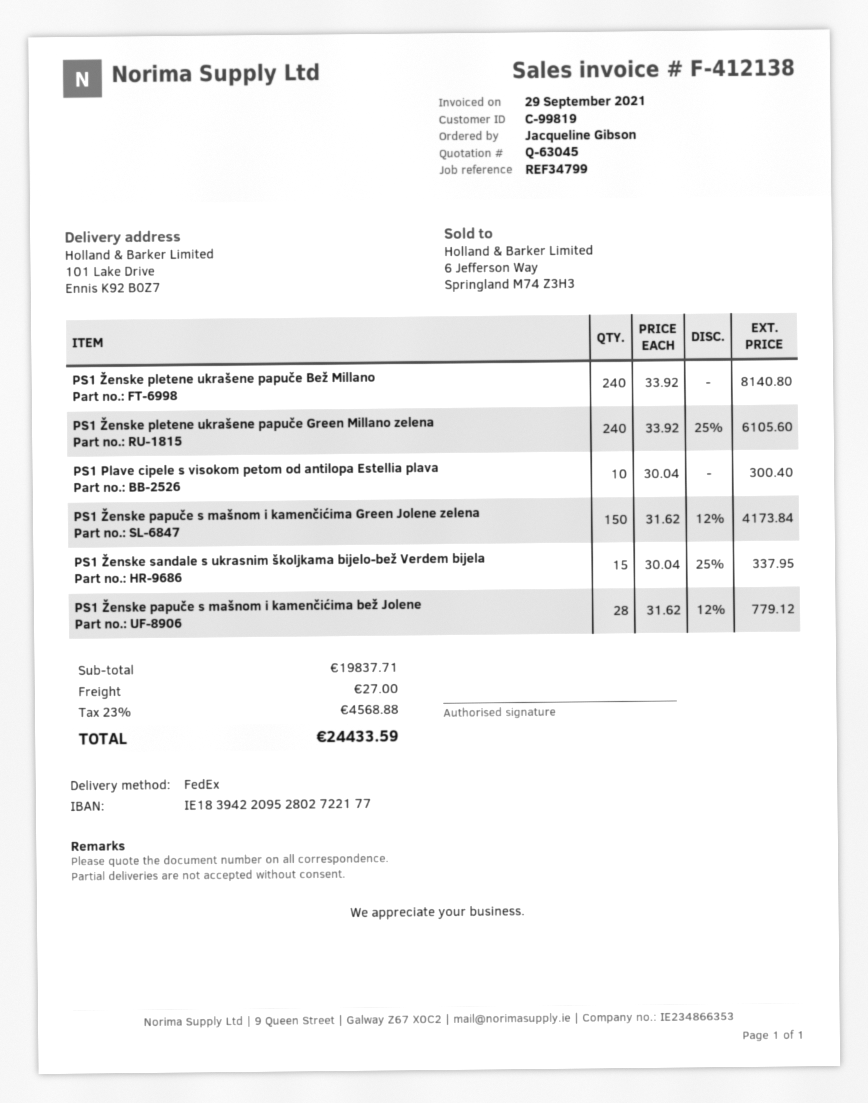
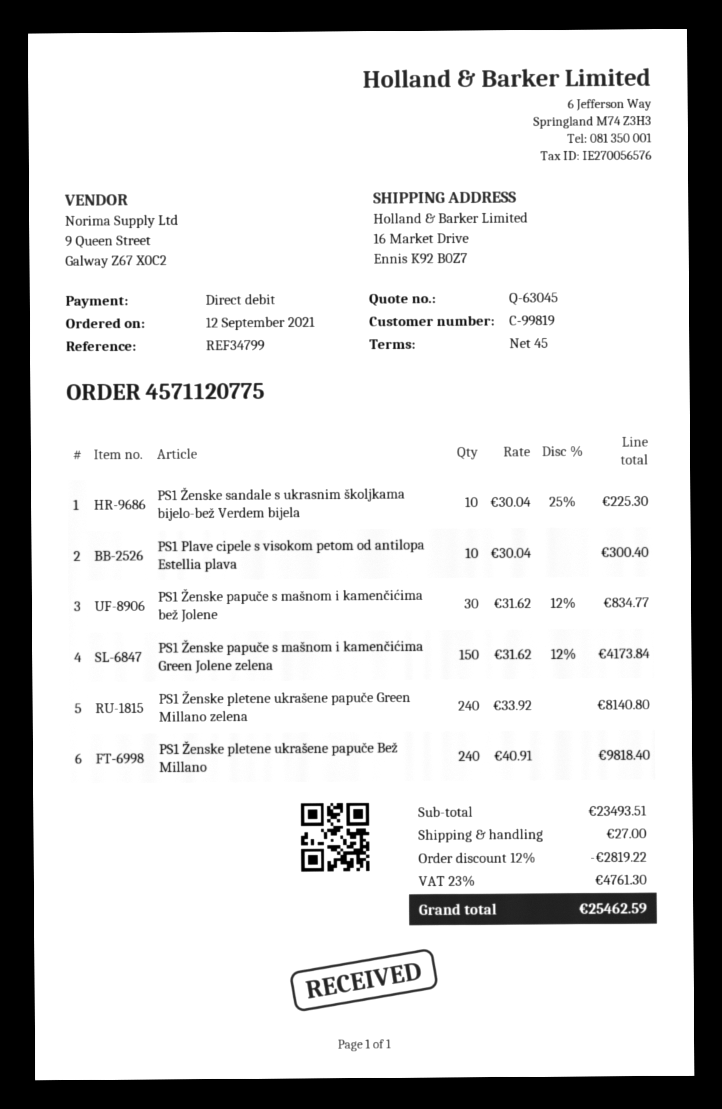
ship to: 101 Lake Drive, Ennis K92 B0Z7 -> 16 Market Drive, Ennis K92 B0Z7
PS1 Ženske pletene ukrašene papuče Bež Millano: 240 x 33.92 = 8140.80 -> 240 x 40.91 = 9818.40
PS1 Ženske pletene ukrašene papuče Green Millano zelena: 240 x 33.92 - 25% = 6105.60 -> 240 x 33.92 = 8140.80
PS1 Ženske sandale s ukrasnim školjkama bijelo-bež Verdem bijela: 15 x 30.04 - 25% = 337.95 -> 10 x 30.04 - 25% = 225.30
PS1 Ženske papuče s mašnom i kamenčićima bež Jolene: 28 x 31.62 - 12% = 779.12 -> 30 x 31.62 - 12% = 834.77
subtotal: 19837.71 -> 23493.51
discount: none -> 12% = 2819.22
tax: 23% = 4568.88 -> 23% = 4761.30
total: 24433.59 -> 25462.59

